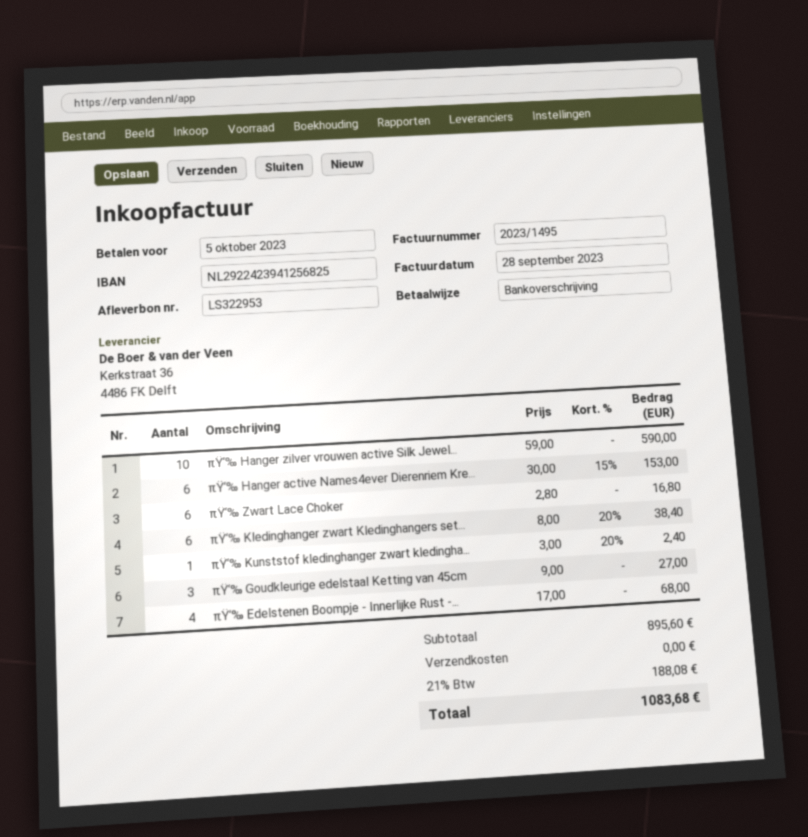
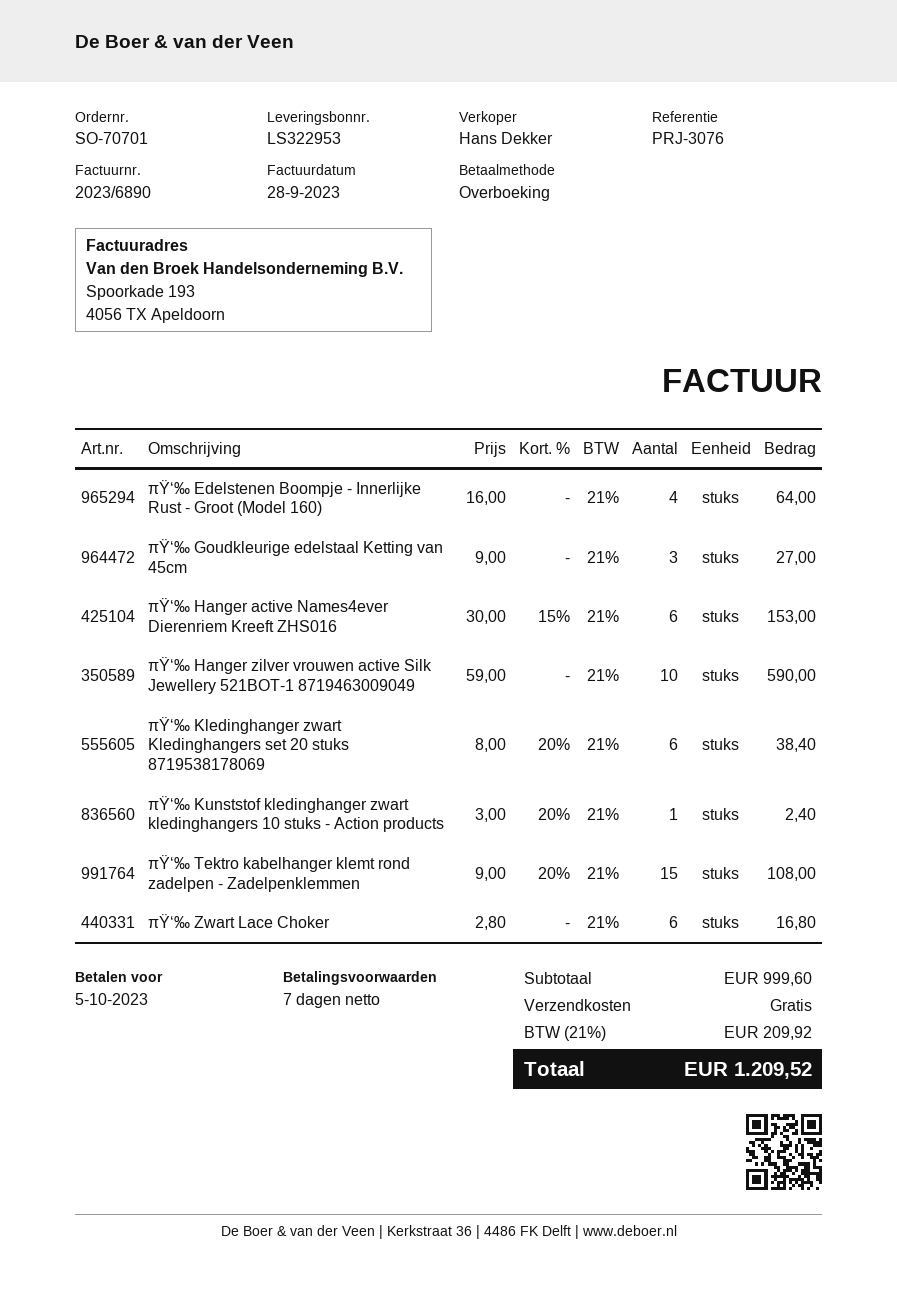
invoice number: 2023/1495 -> 2023/6890
πŸ‘‰ Edelstenen Boompje - Innerlijke Rust -...: 4 x 17.00 = 68.00 -> 4 x 16.00 = 64.00
πŸ‘‰ Tektro kabelhanger klemt rond zadelpen - Zadelpenklemmen: none -> 15 x 9.00 - 20% = 108.00
subtotal: 895.60 -> 999.60
tax: 21% = 188.08 -> 21% = 209.92
total: 1083.68 -> 1209.52

